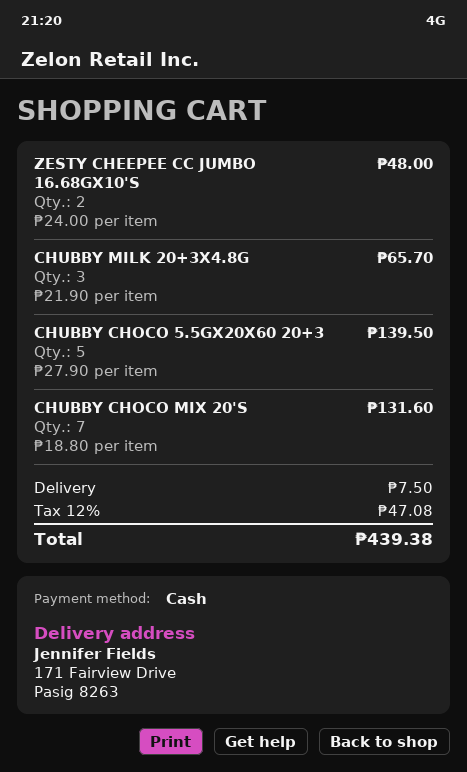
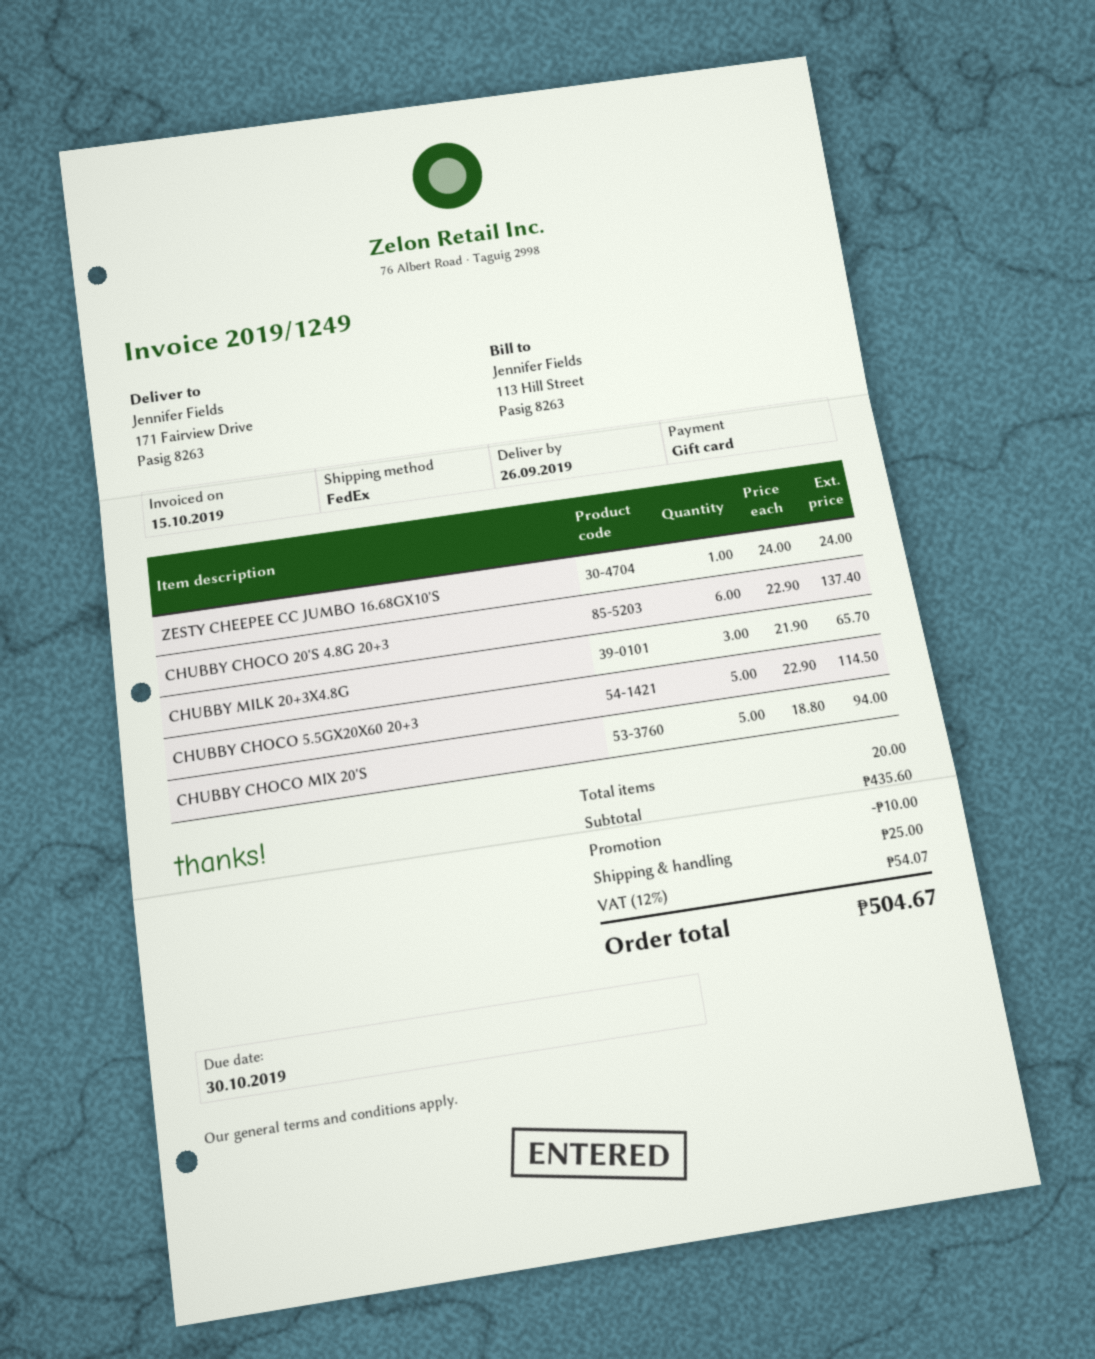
payment method: cash -> gift card
ZESTY CHEEPEE CC JUMBO 16.68GX10'S: 2 x 24.00 = 48.00 -> 1 x 24.00 = 24.00
CHUBBY CHOCO 5.5GX20X60 20+3: 5 x 27.90 = 139.50 -> 5 x 22.90 = 114.50
CHUBBY CHOCO MIX 20'S: 7 x 18.80 = 131.60 -> 5 x 18.80 = 94.00
CHUBBY CHOCO 20'S 4.8G 20+3: none -> 6 x 22.90 = 137.40
discount: none -> 10.00
shipping: 7.50 -> 25.00
tax: 12% = 47.08 -> 12% = 54.07
total: 439.38 -> 504.67

